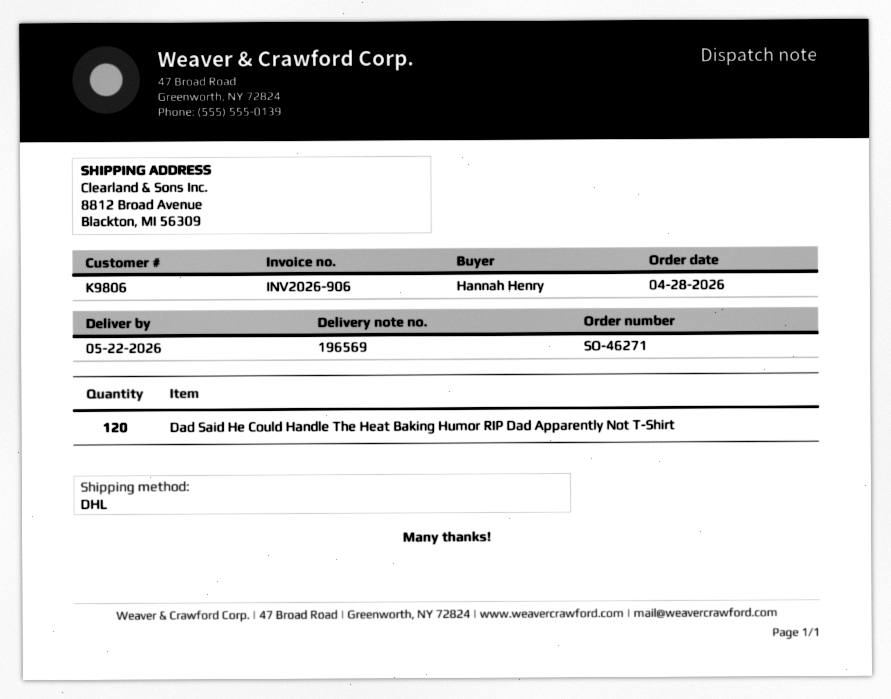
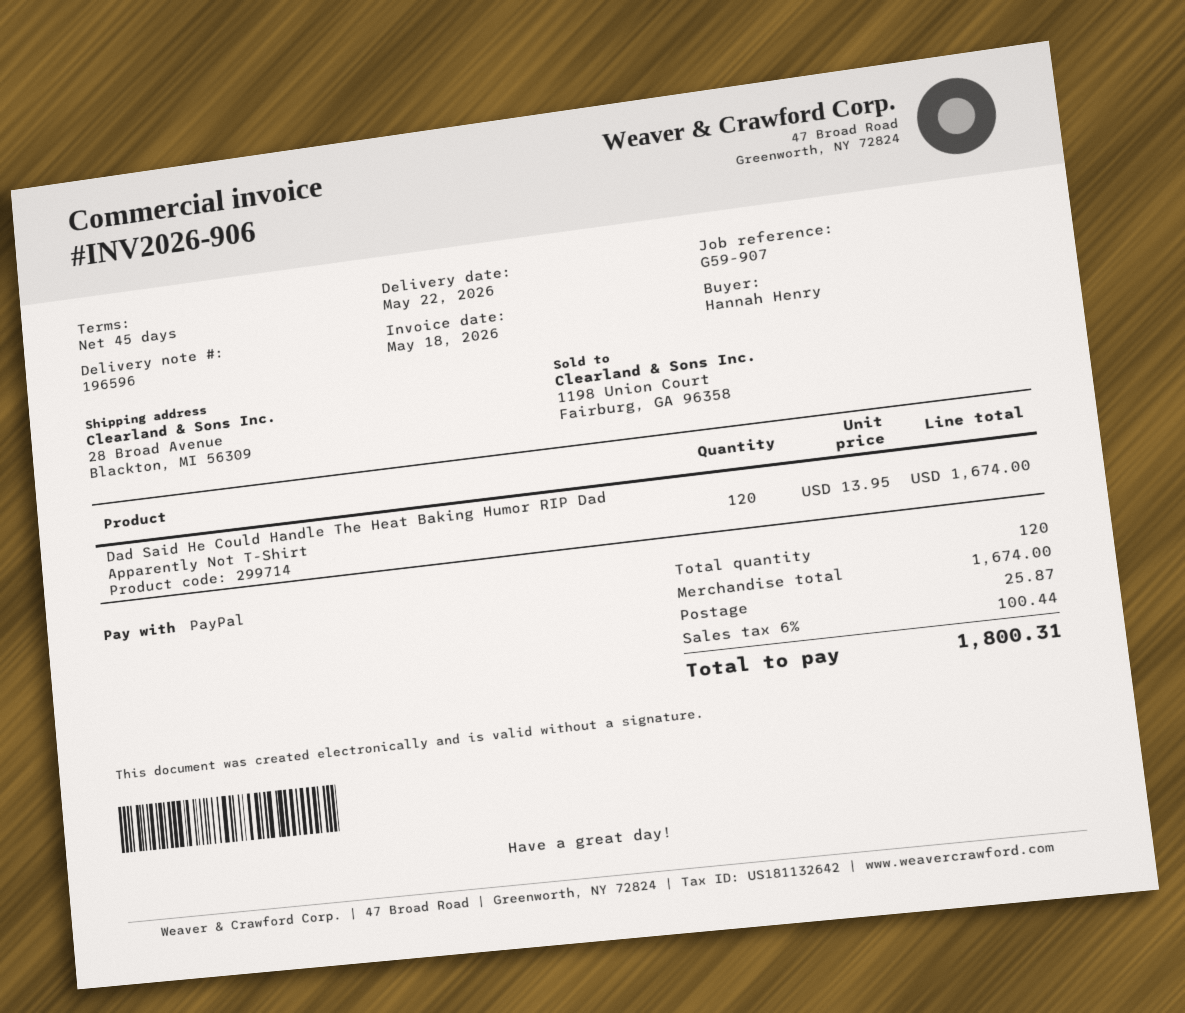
delivery note number: 196569 -> 196596
ship to: 8812 Broad Avenue, Blackton, MI 56309 -> 28 Broad Avenue, Blackton, MI 56309

